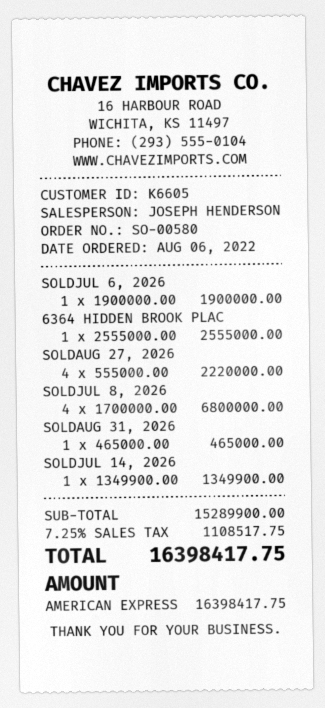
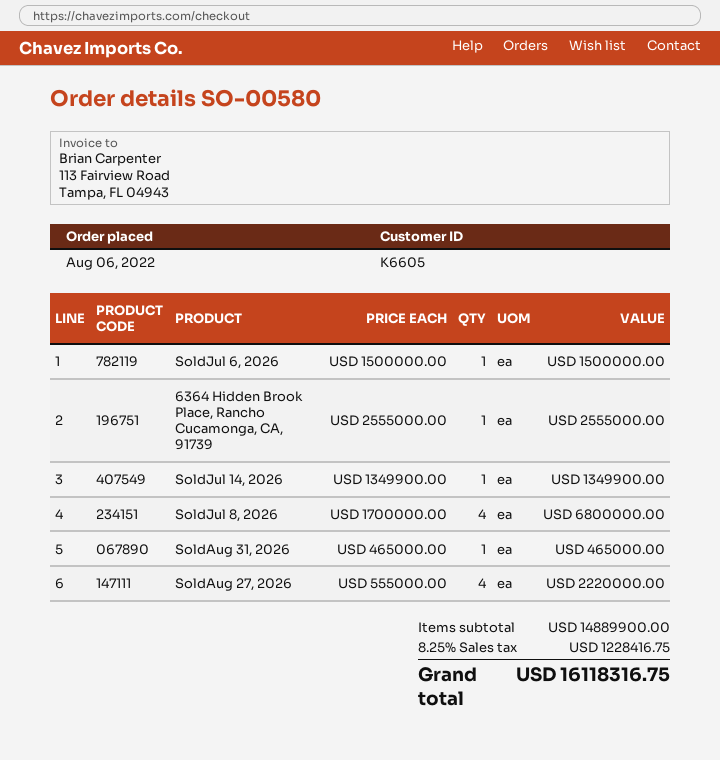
SOLDJUL 6, 2026: 1 x 1900000.00 = 1900000.00 -> 1 x 1500000.00 = 1500000.00
subtotal: 15289900.00 -> 14889900.00
tax: 7.25% = 1108517.75 -> 8.25% = 1228416.75
total: 16398417.75 -> 16118316.75

